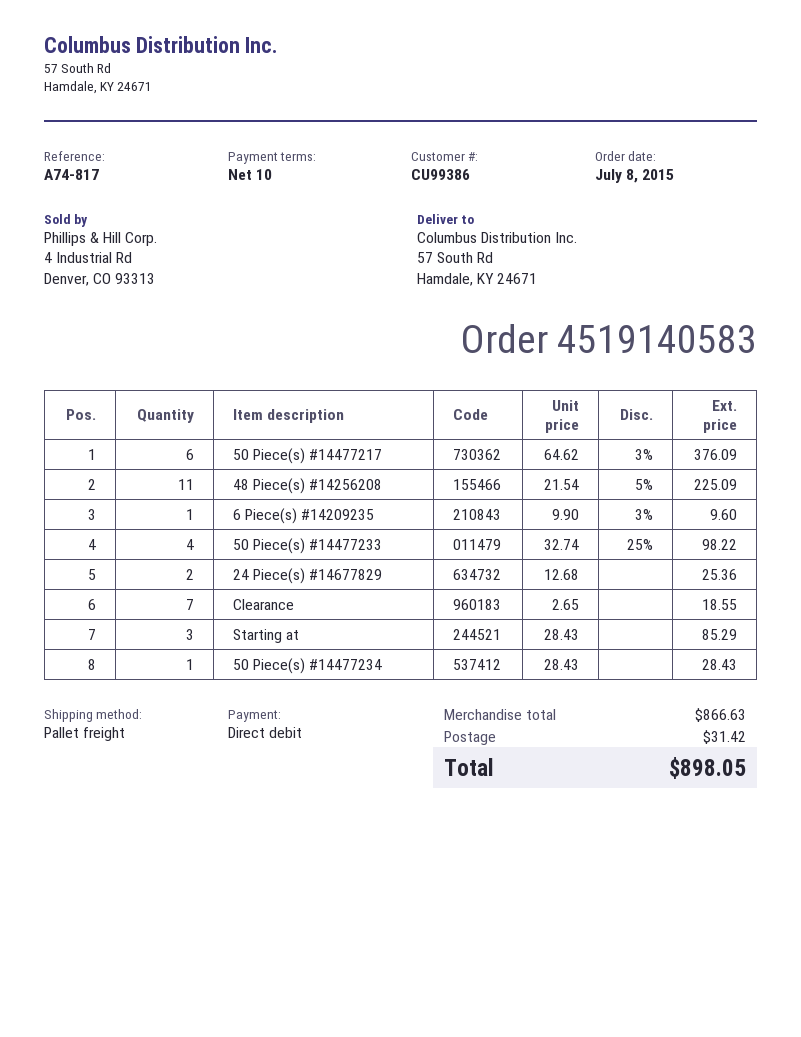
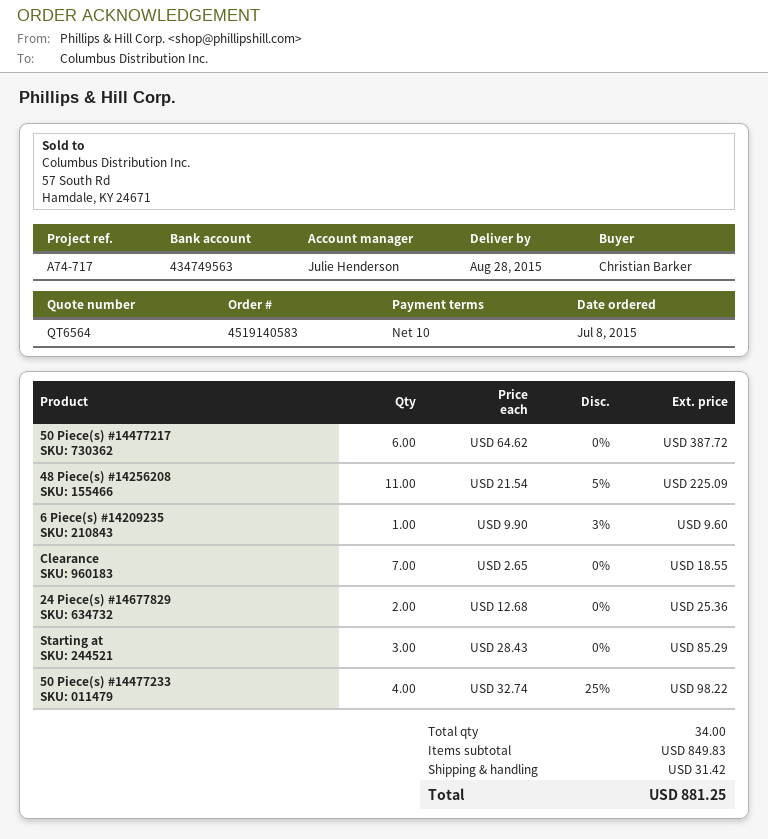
reference: A74-817 -> A74-717
50 Piece(s) #14477217: 6 x 64.62 - 3% = 376.09 -> 6 x 64.62 = 387.72
50 Piece(s) #14477234: 1 x 28.43 = 28.43 -> none
subtotal: 866.63 -> 849.83
total: 898.05 -> 881.25

